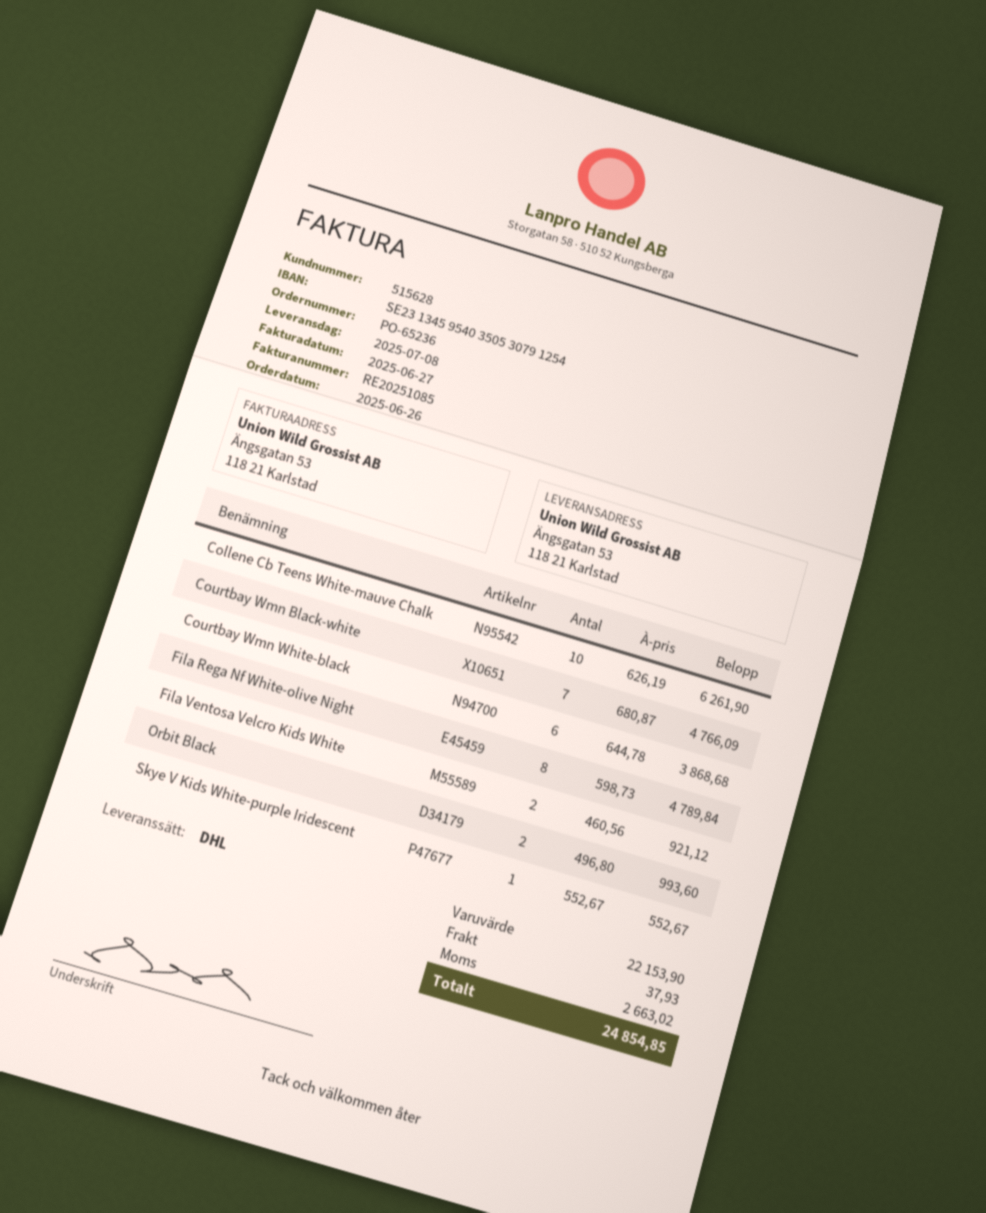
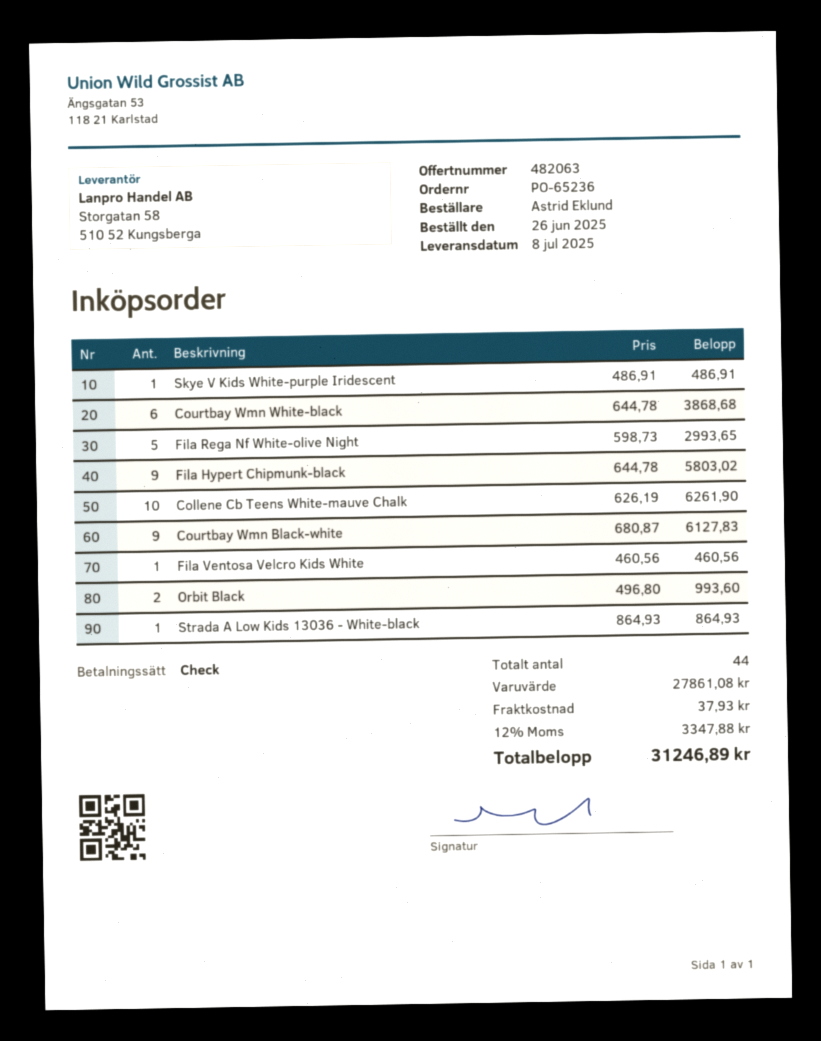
Courtbay Wmn Black-white: 7 x 680.87 = 4766.09 -> 9 x 680.87 = 6127.83
Fila Rega Nf White-olive Night: 8 x 598.73 = 4789.84 -> 5 x 598.73 = 2993.65
Fila Ventosa Velcro Kids White: 2 x 460.56 = 921.12 -> 1 x 460.56 = 460.56
Skye V Kids White-purple Iridescent: 1 x 552.67 = 552.67 -> 1 x 486.91 = 486.91
Fila Hypert Chipmunk-black: none -> 9 x 644.78 = 5803.02
Strada A Low Kids 13036 - White-black: none -> 1 x 864.93 = 864.93
subtotal: 22153.90 -> 27861.08
tax: 2663.02 -> 3347.88
total: 24854.85 -> 31246.89

